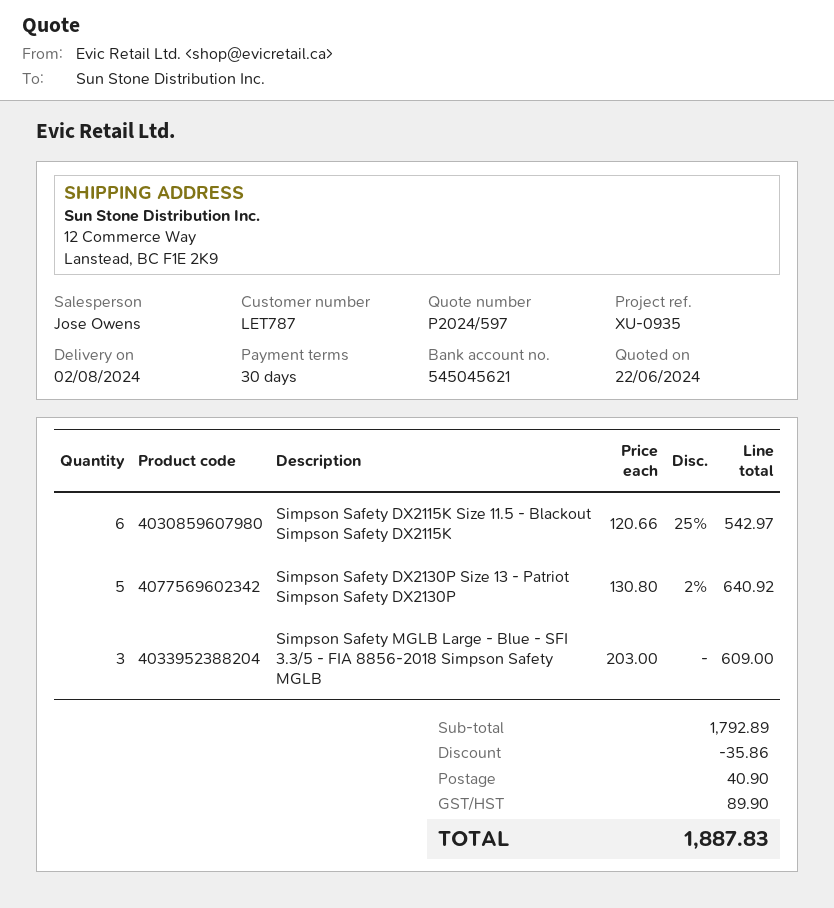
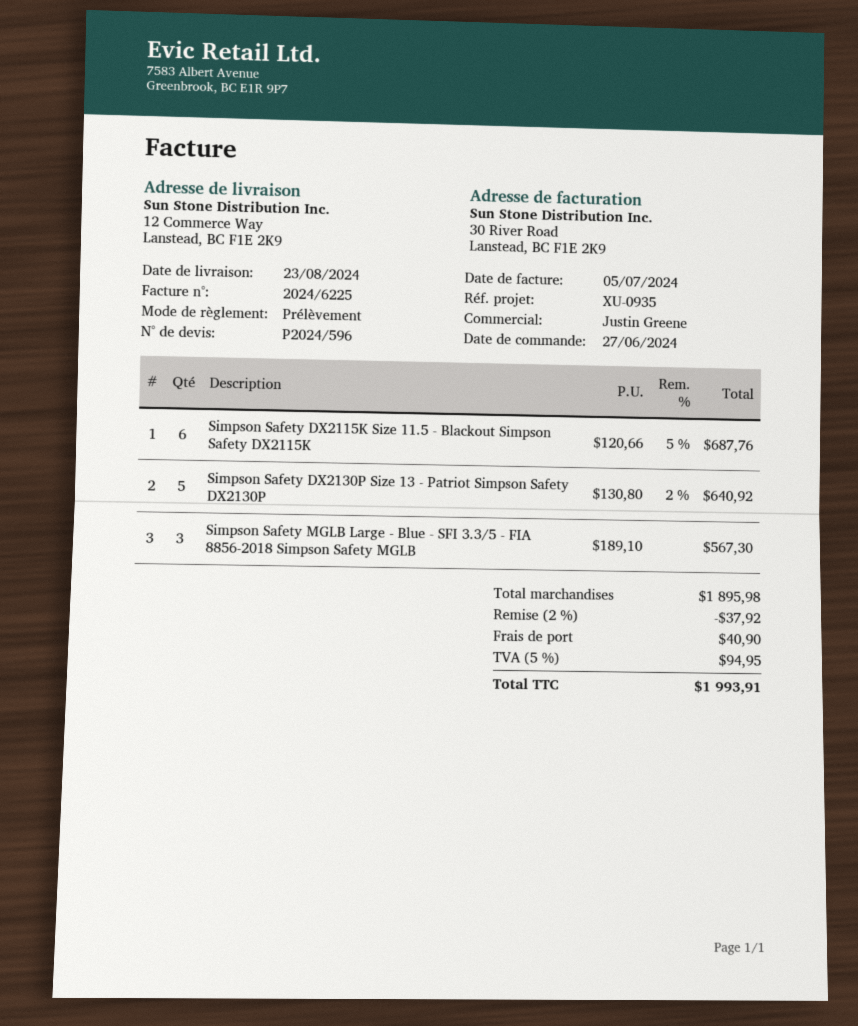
quote number: P2024/597 -> P2024/596
delivery date: 2024-08-02 -> 2024-08-23
sales rep: Jose Owens -> Justin Greene
Simpson Safety DX2115K Size 11.5 - Blackout Simpson Safety DX2115K: 6 x 120.66 - 25% = 542.97 -> 6 x 120.66 - 5% = 687.76
Simpson Safety MGLB Large - Blue - SFI 3.3/5 - FIA 8856-2018 Simpson Safety MGLB: 3 x 203.00 = 609.00 -> 3 x 189.10 = 567.30
subtotal: 1792.89 -> 1895.98
discount: 35.86 -> 37.92
tax: 89.90 -> 94.95
total: 1887.83 -> 1993.91

